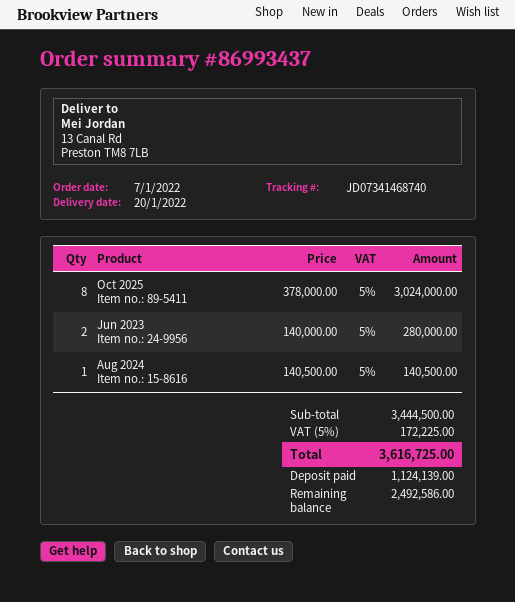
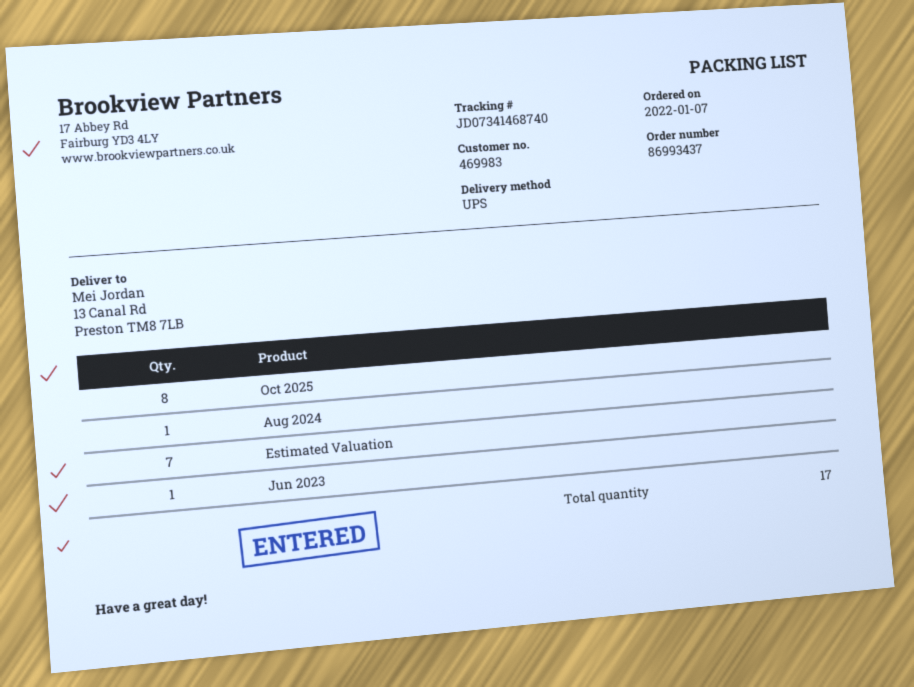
Jun 2023: 2 -> 1
Estimated Valuation: none -> 7

